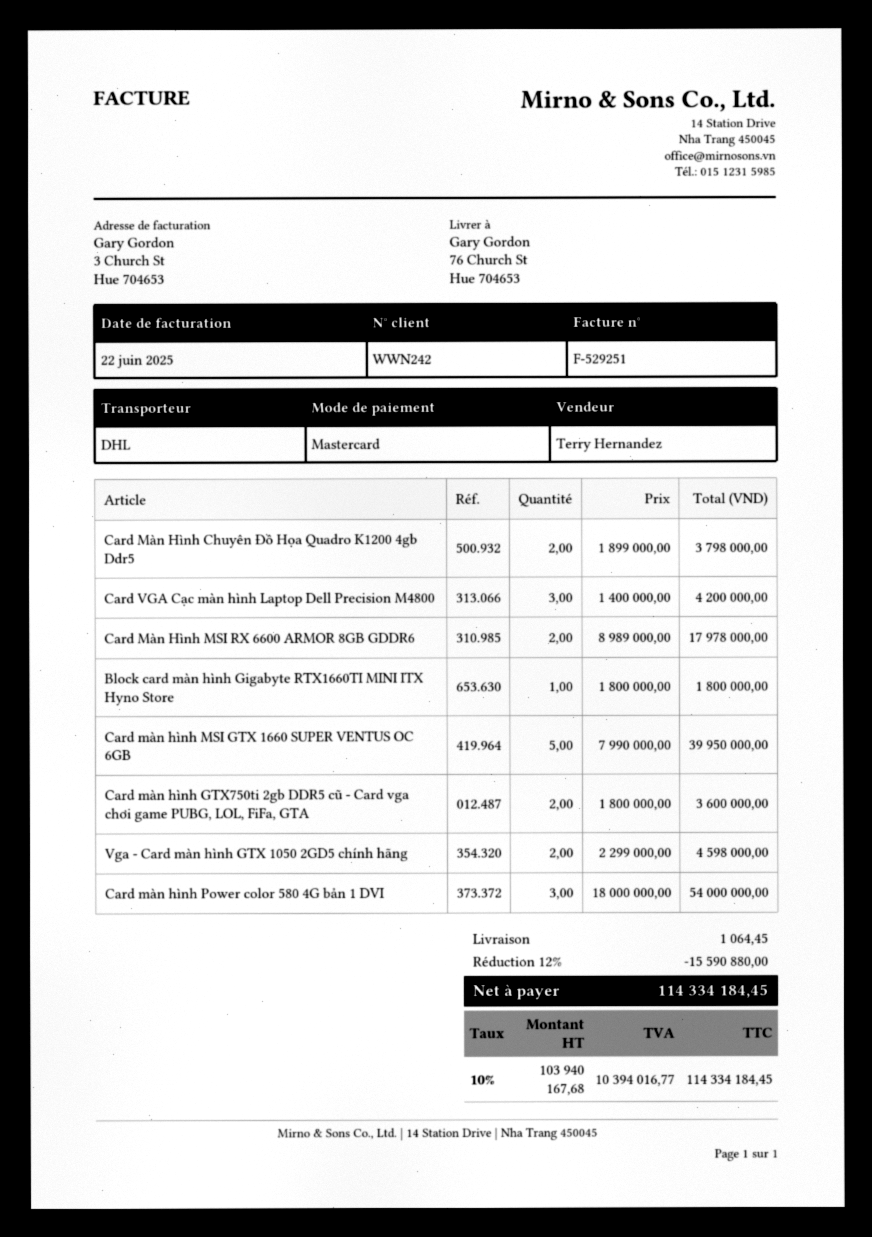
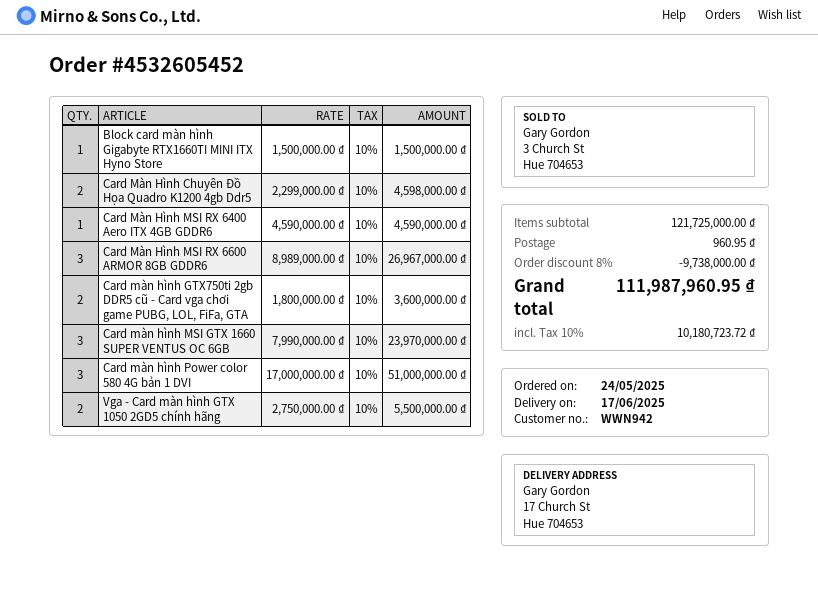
customer number: WWN242 -> WWN942
ship to: 76 Church St, Hue 704653 -> 17 Church St, Hue 704653
Card Màn Hình Chuyên Đồ Họa Quadro K1200 4gb Ddr5: 2 x 1899000.00 = 3798000.00 -> 2 x 2299000.00 = 4598000.00
Card VGA Cạc màn hình Laptop Dell Precision M4800: 3 x 1400000.00 = 4200000.00 -> none
Card Màn Hình MSI RX 6600 ARMOR 8GB GDDR6: 2 x 8989000.00 = 17978000.00 -> 3 x 8989000.00 = 26967000.00
Block card màn hình Gigabyte RTX1660TI MINI ITX Hyno Store: 1 x 1800000.00 = 1800000.00 -> 1 x 1500000.00 = 1500000.00
Card màn hình MSI GTX 1660 SUPER VENTUS OC 6GB: 5 x 7990000.00 = 39950000.00 -> 3 x 7990000.00 = 23970000.00
Vga - Card màn hình GTX 1050 2GD5 chính hãng: 2 x 2299000.00 = 4598000.00 -> 2 x 2750000.00 = 5500000.00
Card màn hình Power color 580 4G bản 1 DVI: 3 x 18000000.00 = 54000000.00 -> 3 x 17000000.00 = 51000000.00
Card Màn Hình MSI RX 6400 Aero ITX 4GB GDDR6: none -> 1 x 4590000.00 = 4590000.00
discount: 12% = 15590880.00 -> 8% = 9738000.00
shipping: 1064.45 -> 960.95
tax: 10% = 10394016.77 -> 10% = 10180723.72
total: 114334184.45 -> 111987960.95

